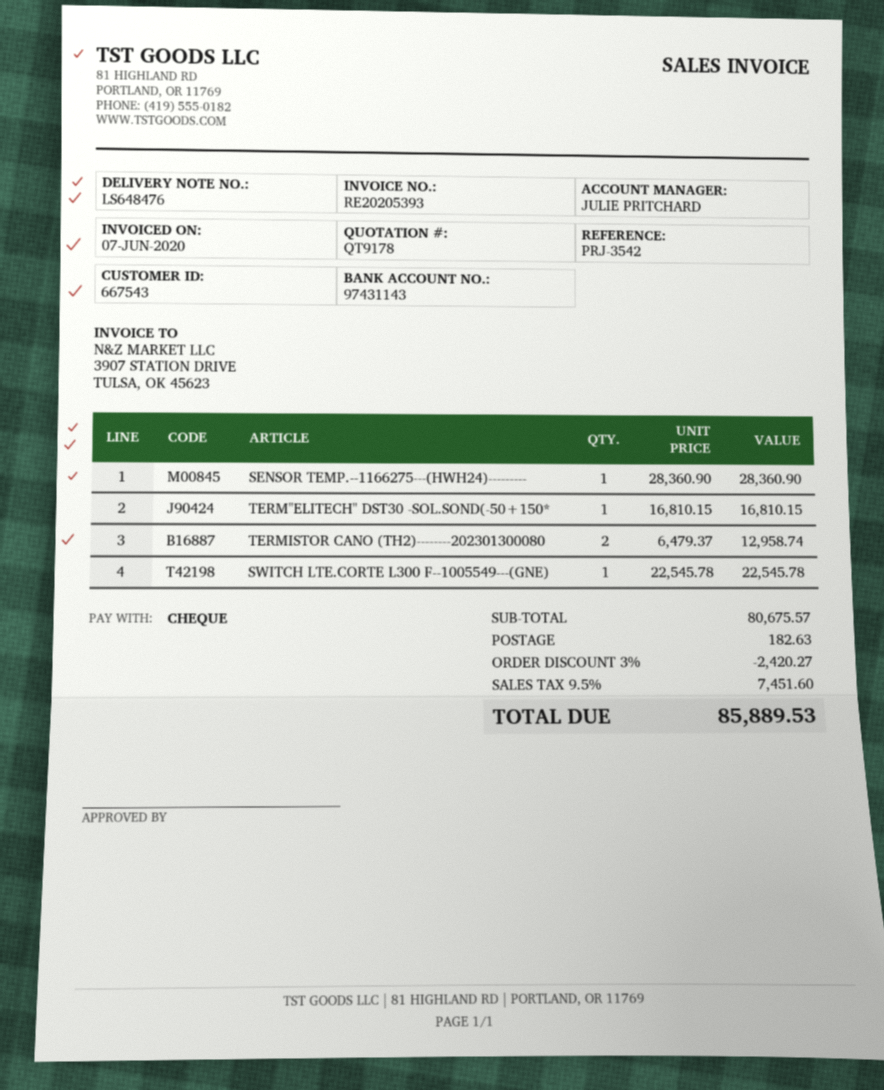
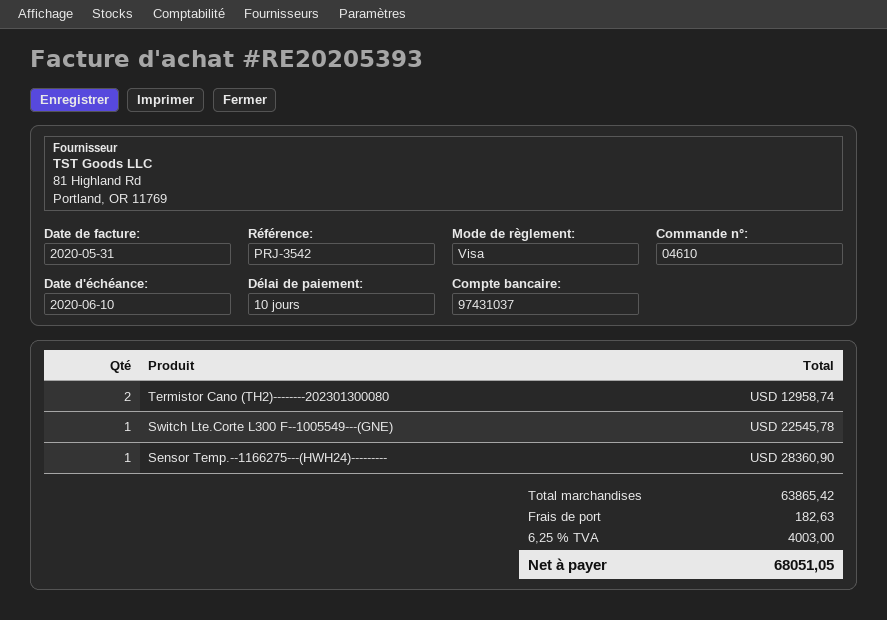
invoice date: 2020-06-07 -> 2020-05-31
payment method: cheque -> Visa
bank account: 97431143 -> 97431037
TERM"ELITECH" DST30 -SOL.SOND(-50+150*: 1 for 16810.15 -> none
subtotal: 80675.57 -> 63865.42
discount: 3% = 2420.27 -> none
tax: 9.5% = 7451.60 -> 6.25% = 4003.00
total: 85889.53 -> 68051.05

